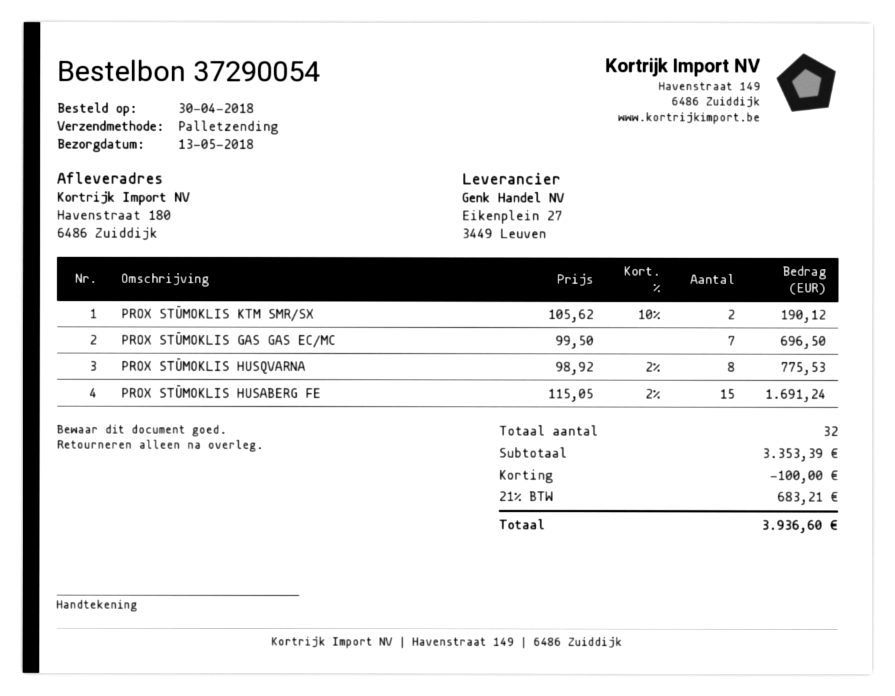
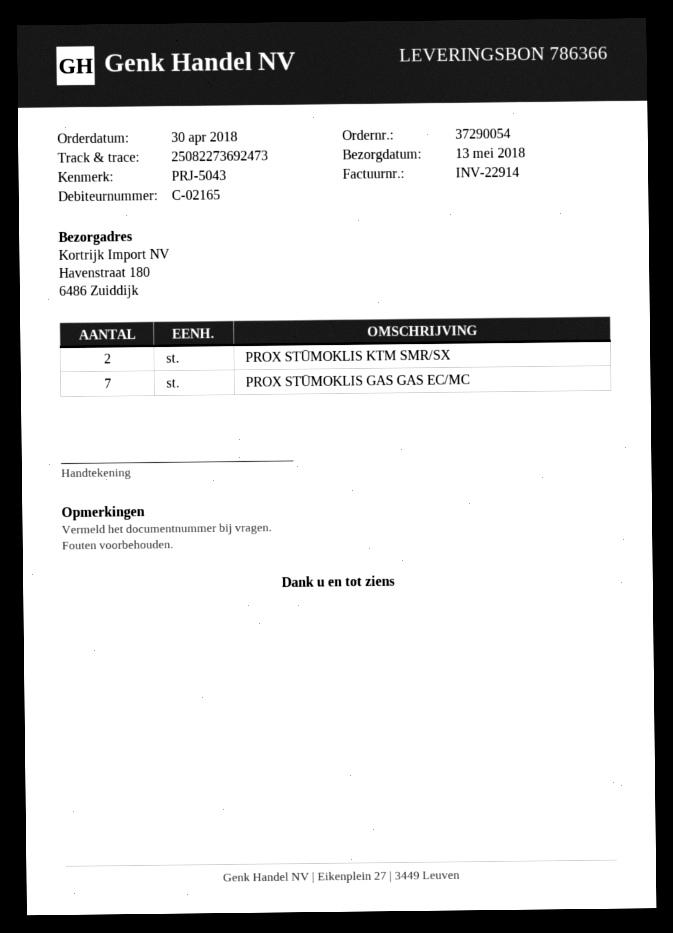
PROX STŪMOKLIS HUSQVARNA: 8 -> none
PROX STŪMOKLIS HUSABERG FE: 15 -> none

